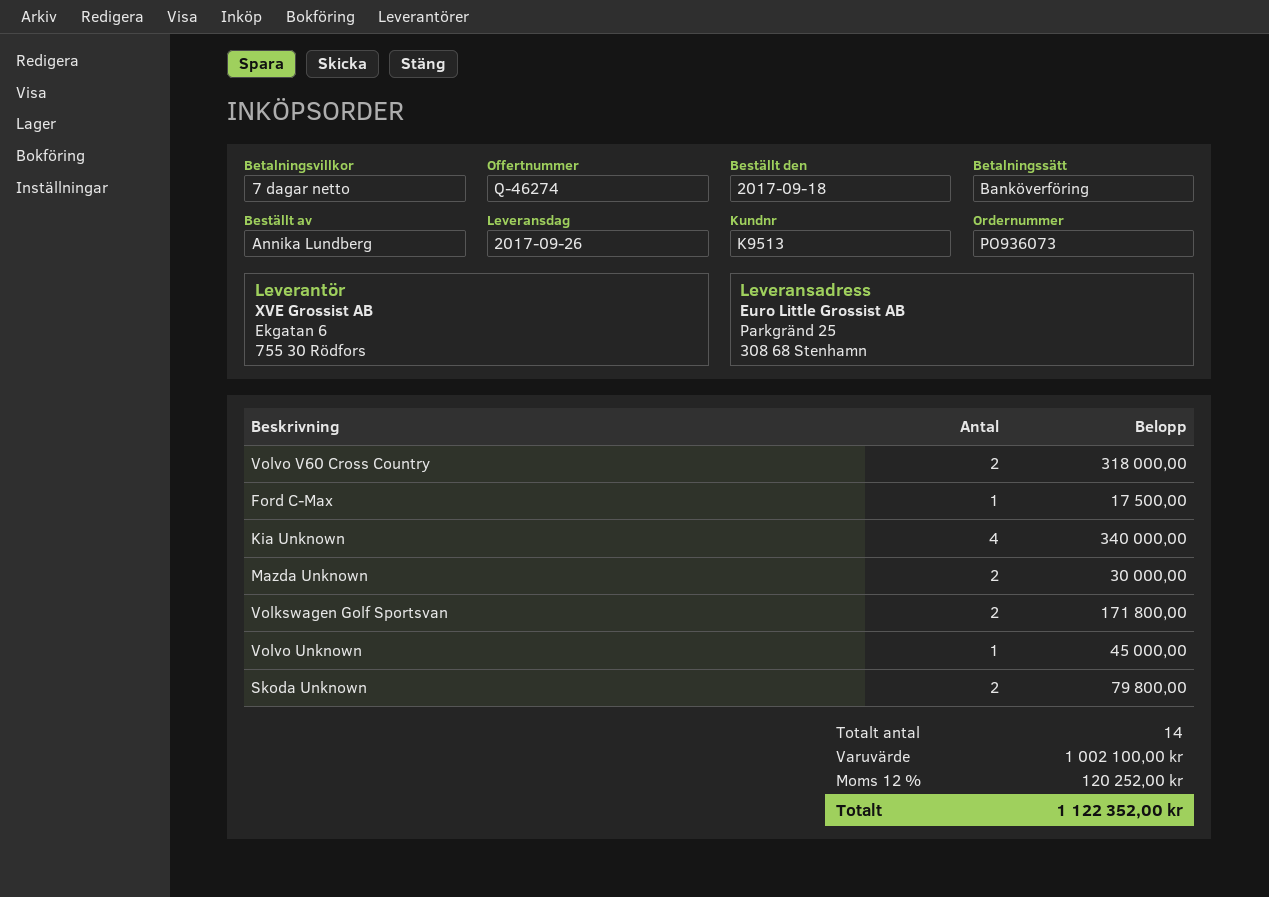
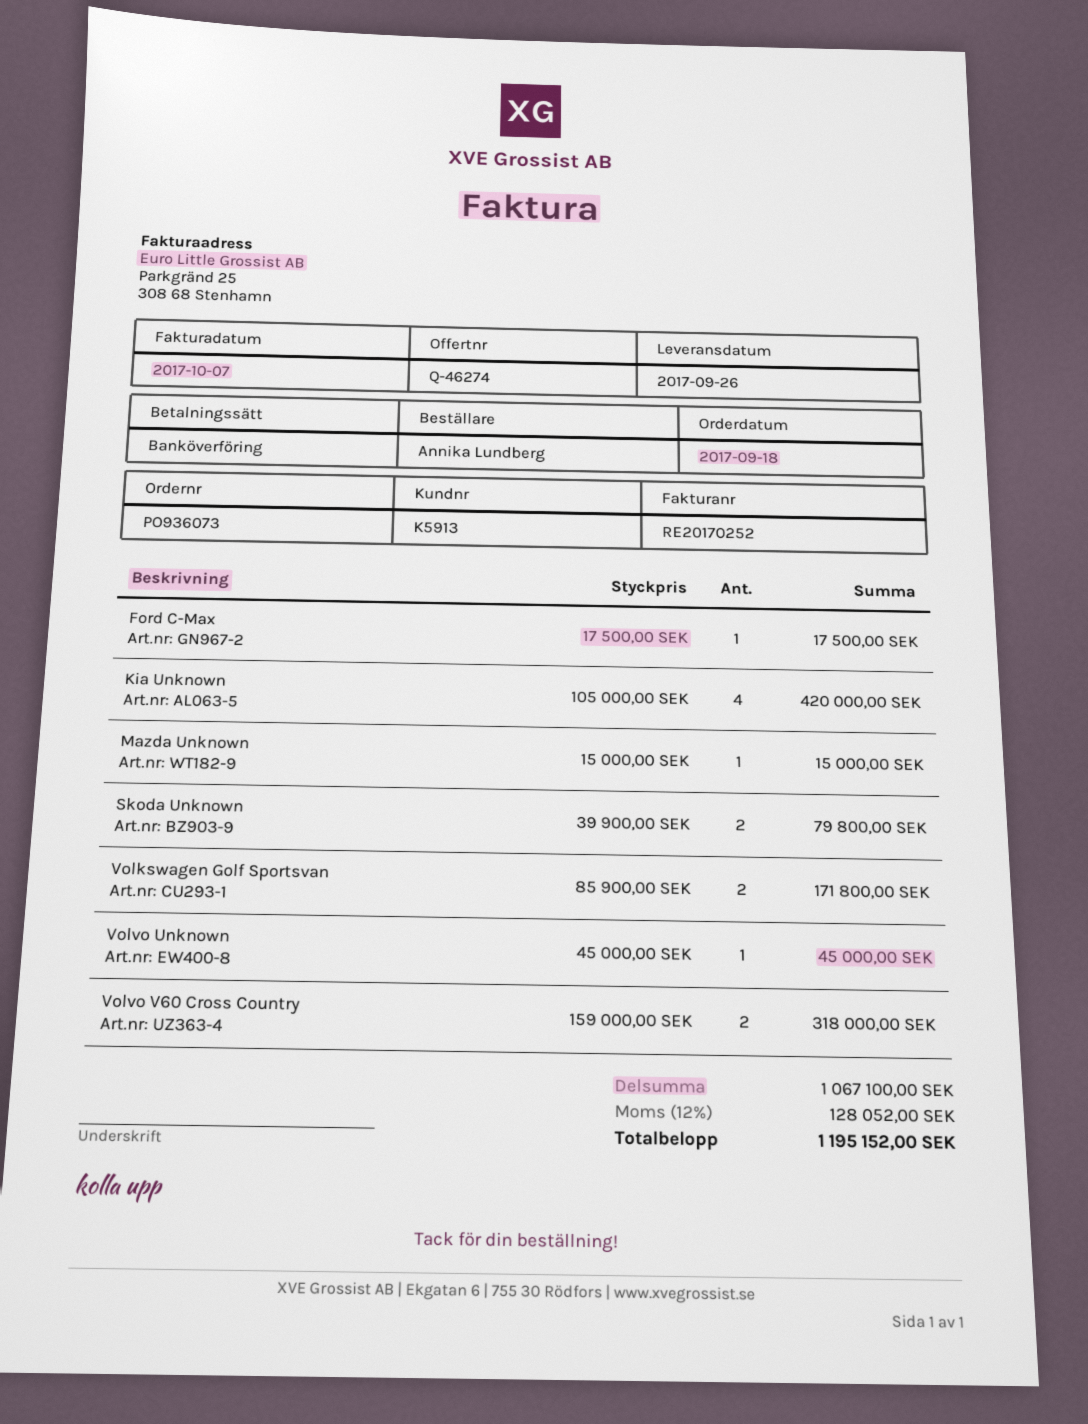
customer number: K9513 -> K5913
Kia Unknown: 4 for 340000.00 -> 4 for 420000.00
Mazda Unknown: 2 for 30000.00 -> 1 for 15000.00
subtotal: 1002100.00 -> 1067100.00
tax: 12% = 120252.00 -> 12% = 128052.00
total: 1122352.00 -> 1195152.00

